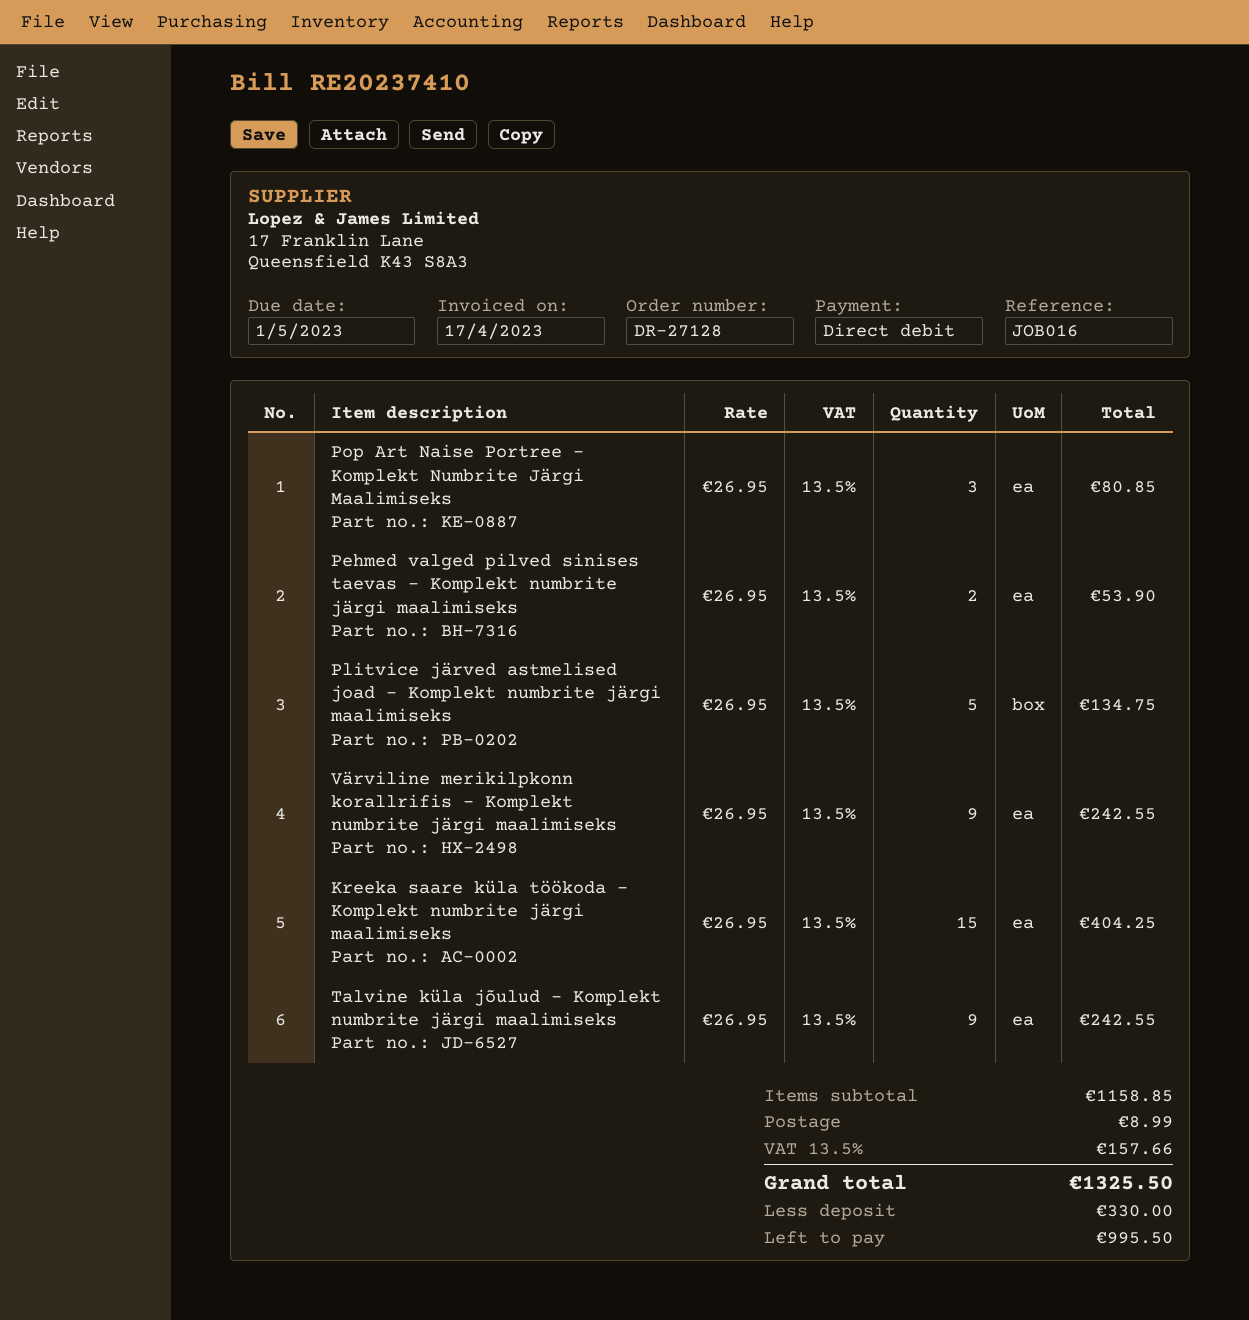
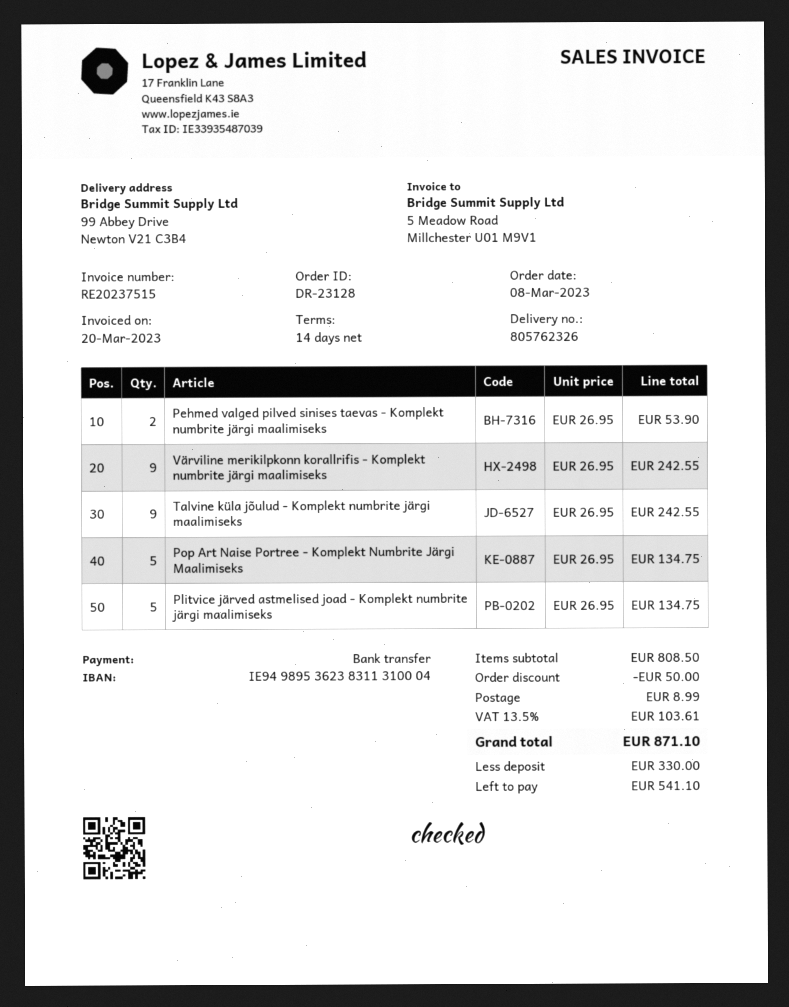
order number: DR-27128 -> DR-23128
invoice number: RE20237410 -> RE20237515
invoice date: 2023-04-17 -> 2023-03-20
payment method: direct debit -> bank transfer
Pop Art Naise Portree - Komplekt Numbrite Järgi Maalimiseks: 3 x 26.95 = 80.85 -> 5 x 26.95 = 134.75
Kreeka saare küla töökoda - Komplekt numbrite järgi maalimiseks: 15 x 26.95 = 404.25 -> none
subtotal: 1158.85 -> 808.50
discount: none -> 50.00
tax: 13.5% = 157.66 -> 13.5% = 103.61
total: 1325.50 -> 871.10
balance: 995.50 -> 541.10

